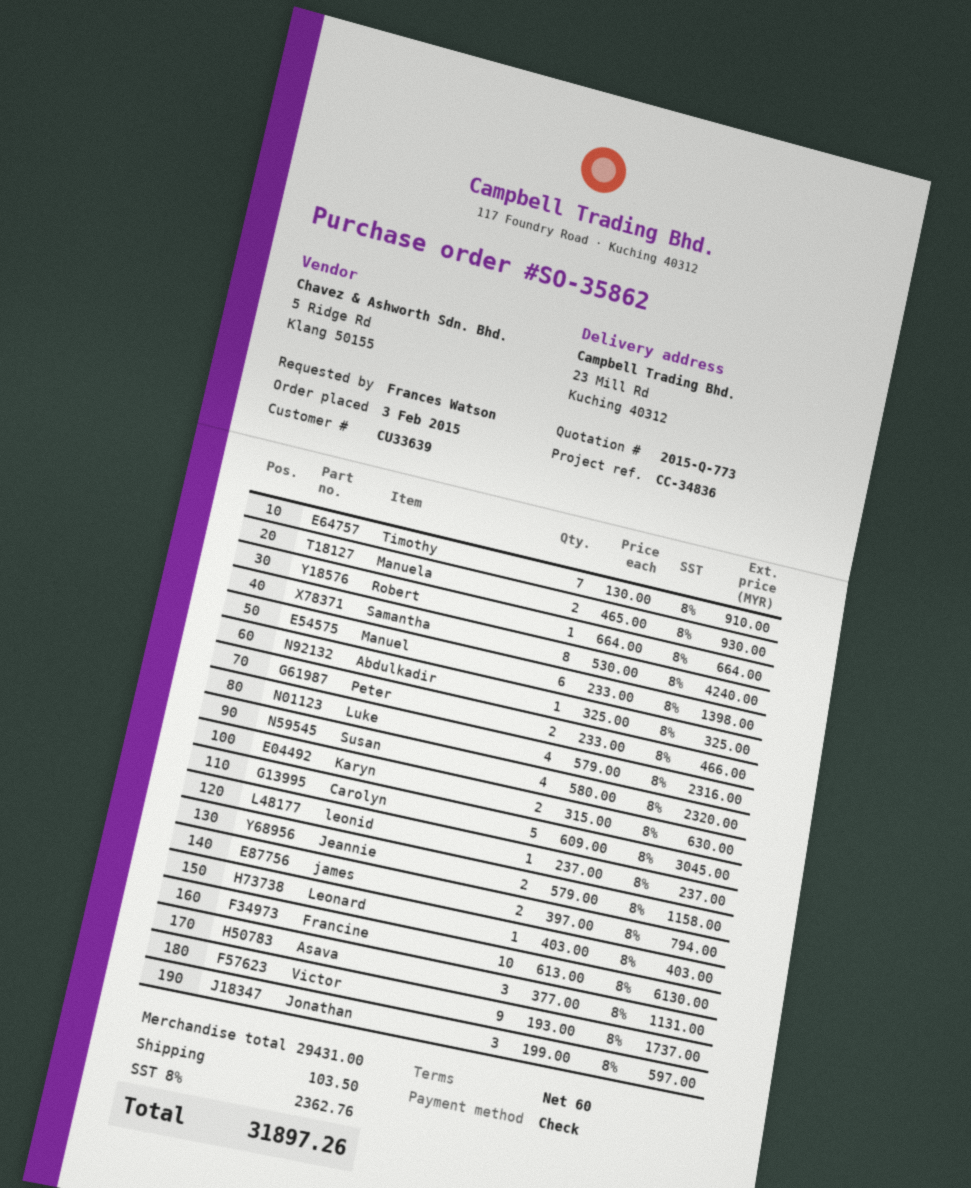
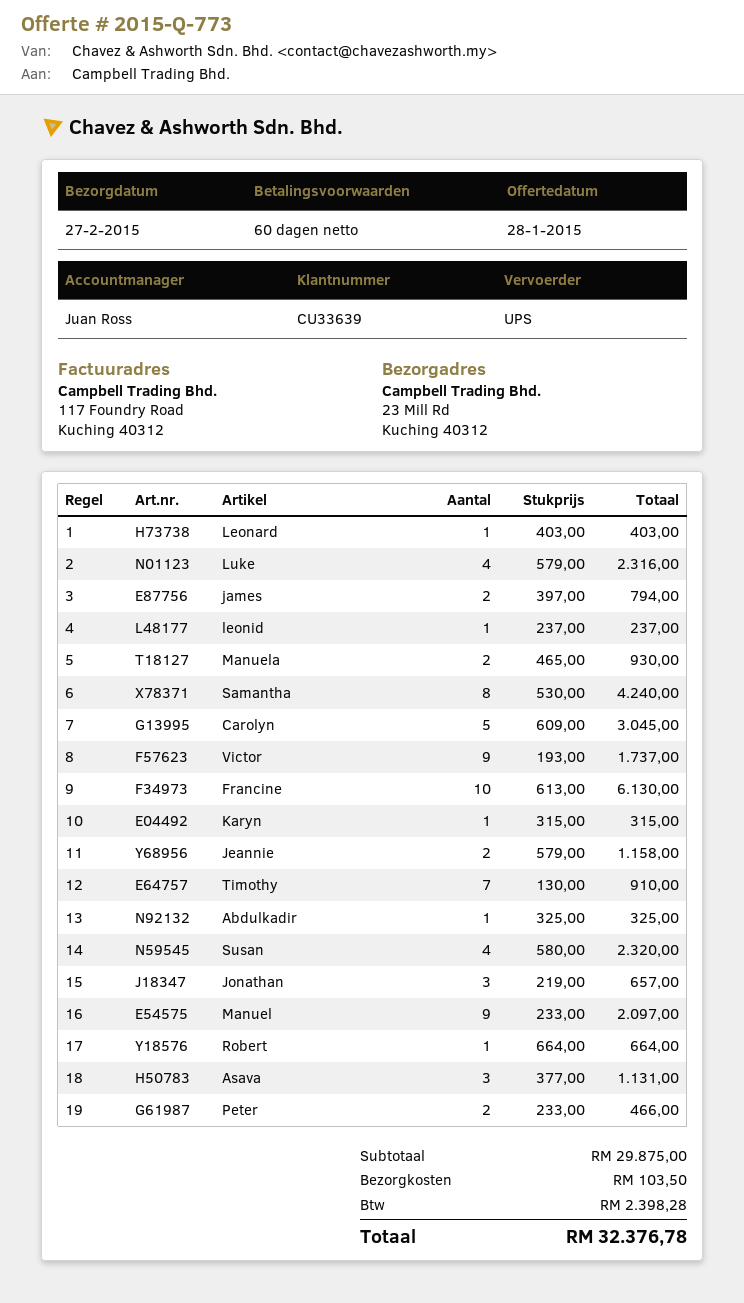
Manuel: 6 x 233.00 = 1398.00 -> 9 x 233.00 = 2097.00
Karyn: 2 x 315.00 = 630.00 -> 1 x 315.00 = 315.00
Jonathan: 3 x 199.00 = 597.00 -> 3 x 219.00 = 657.00
subtotal: 29431.00 -> 29875.00
tax: 2362.76 -> 2398.28
total: 31897.26 -> 32376.78

